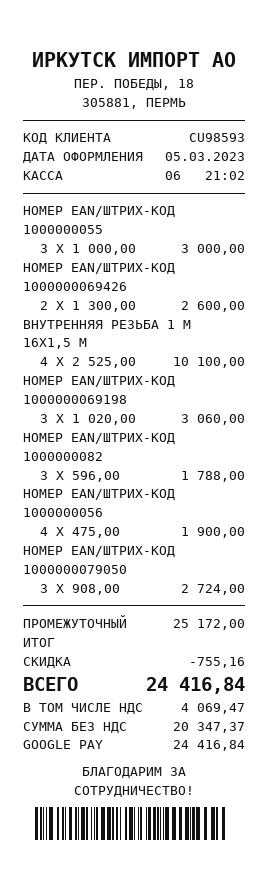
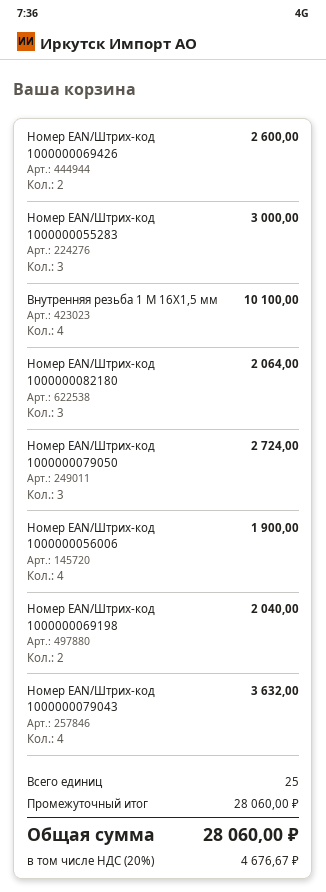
НОМЕР EAN/ШТРИХ-КОД 1000000069198: 3 for 3060.00 -> 2 for 2040.00
НОМЕР EAN/ШТРИХ-КОД 1000000082: 3 for 1788.00 -> 3 for 2064.00
Номер EAN/Штрих-код 1000000079043: none -> 4 for 3632.00
subtotal: 25172.00 -> 28060.00
discount: 755.16 -> none
tax: 4069.47 -> 4676.67
total: 24416.84 -> 28060.00

